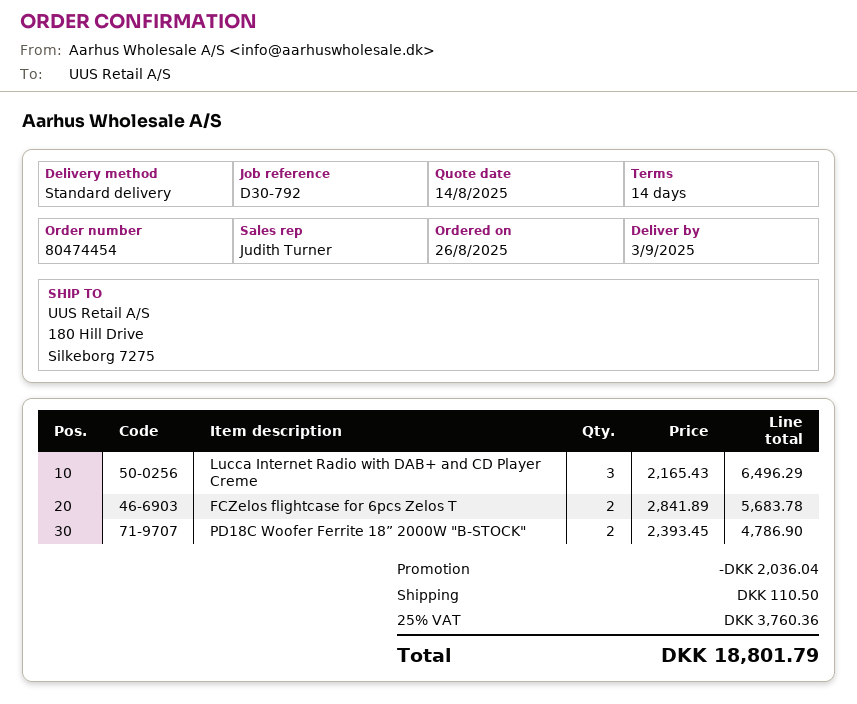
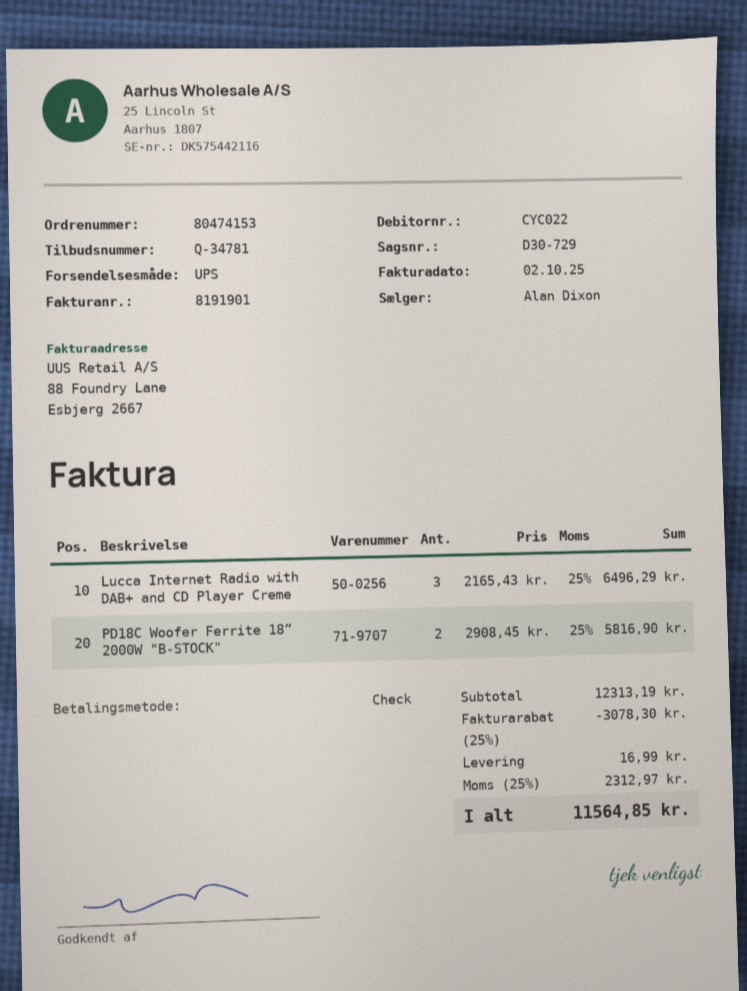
order number: 80474454 -> 80474153
reference: D30-792 -> D30-729
sales rep: Judith Turner -> Alan Dixon
shipping method: standard -> UPS
FCZelos flightcase for 6pcs Zelos T: 2 x 2841.89 = 5683.78 -> none
PD18C Woofer Ferrite 18” 2000W "B-STOCK": 2 x 2393.45 = 4786.90 -> 2 x 2908.45 = 5816.90
discount: 2036.04 -> 3078.30
shipping: 110.50 -> 16.99
tax: 25% = 3760.36 -> 25% = 2312.97
total: 18801.79 -> 11564.85

